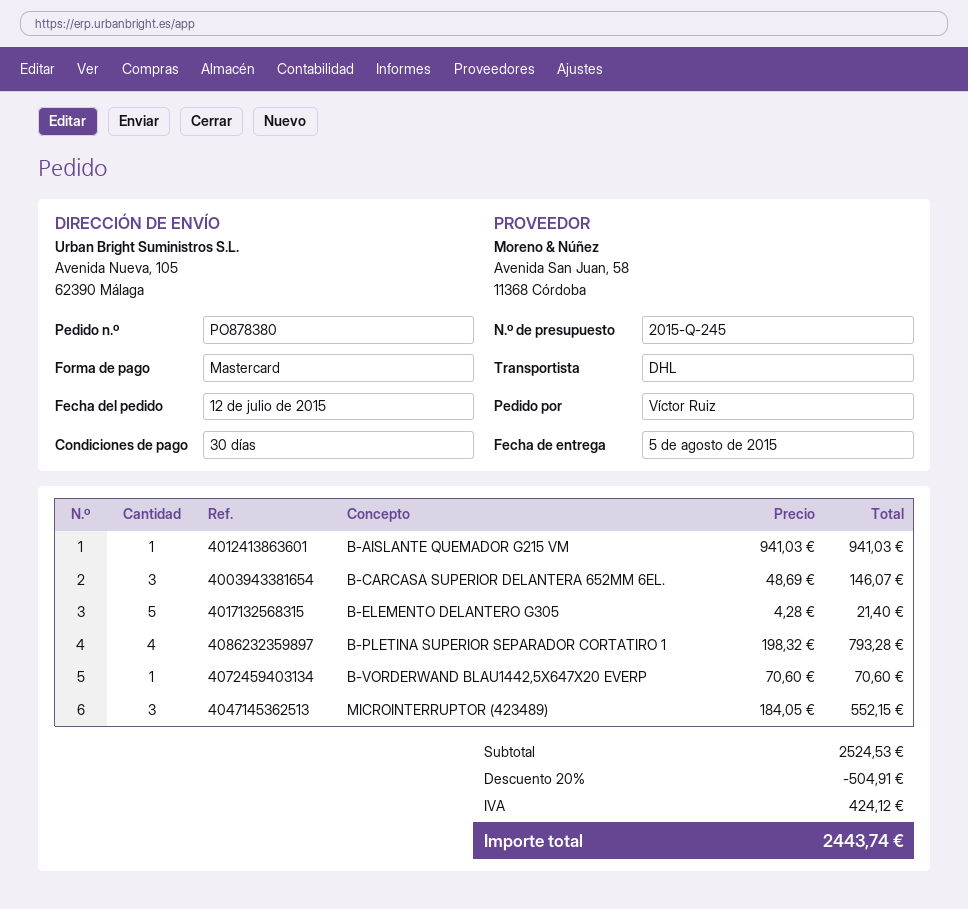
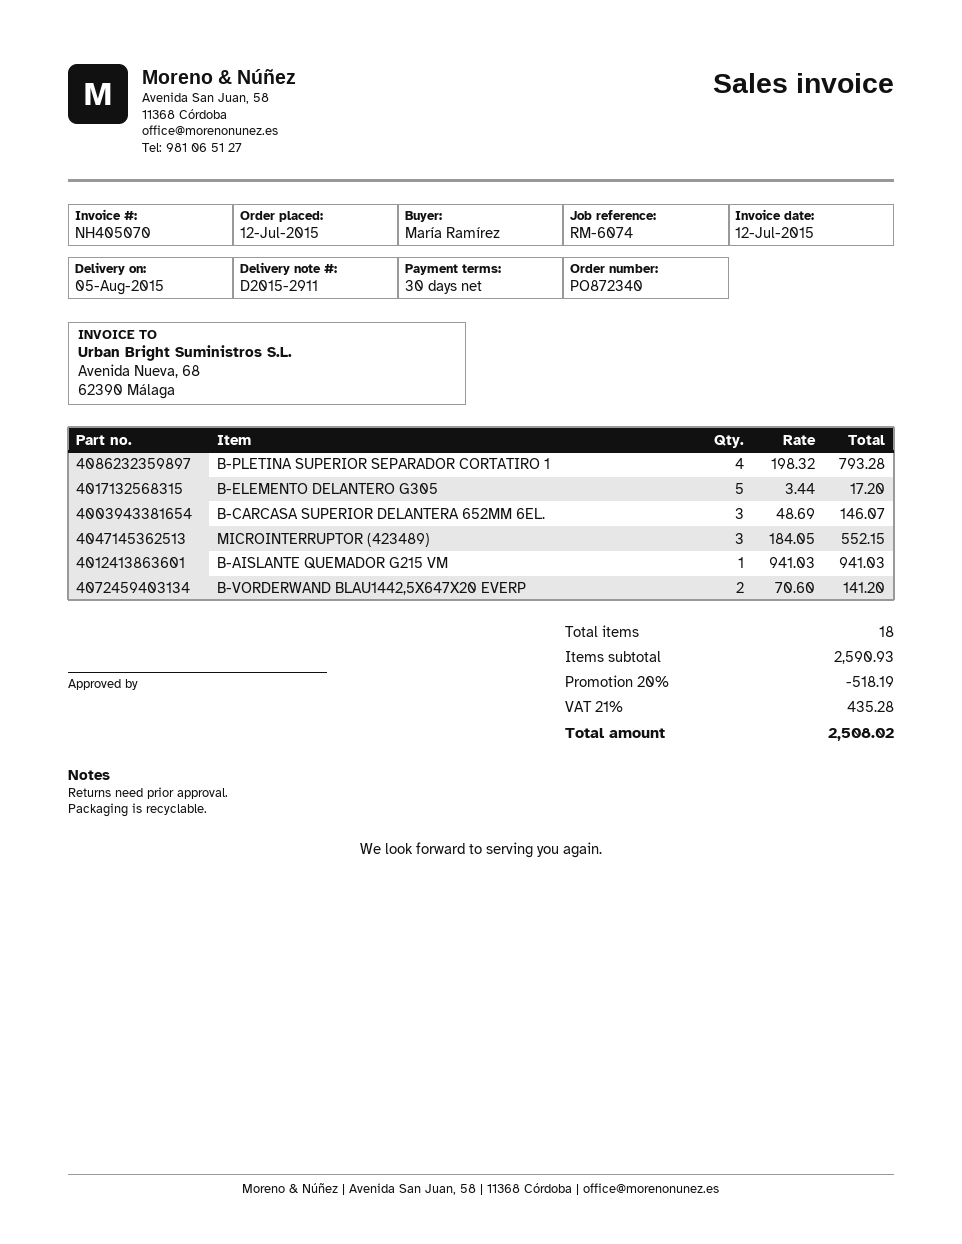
order number: PO878380 -> PO872340
ordered by: Víctor Ruiz -> María Ramírez
B-ELEMENTO DELANTERO G305: 5 x 4.28 = 21.40 -> 5 x 3.44 = 17.20
B-VORDERWAND BLAU1442,5X647X20 EVERP: 1 x 70.60 = 70.60 -> 2 x 70.60 = 141.20
subtotal: 2524.53 -> 2590.93
discount: 20% = 504.91 -> 20% = 518.19
tax: 424.12 -> 435.28
total: 2443.74 -> 2508.02

